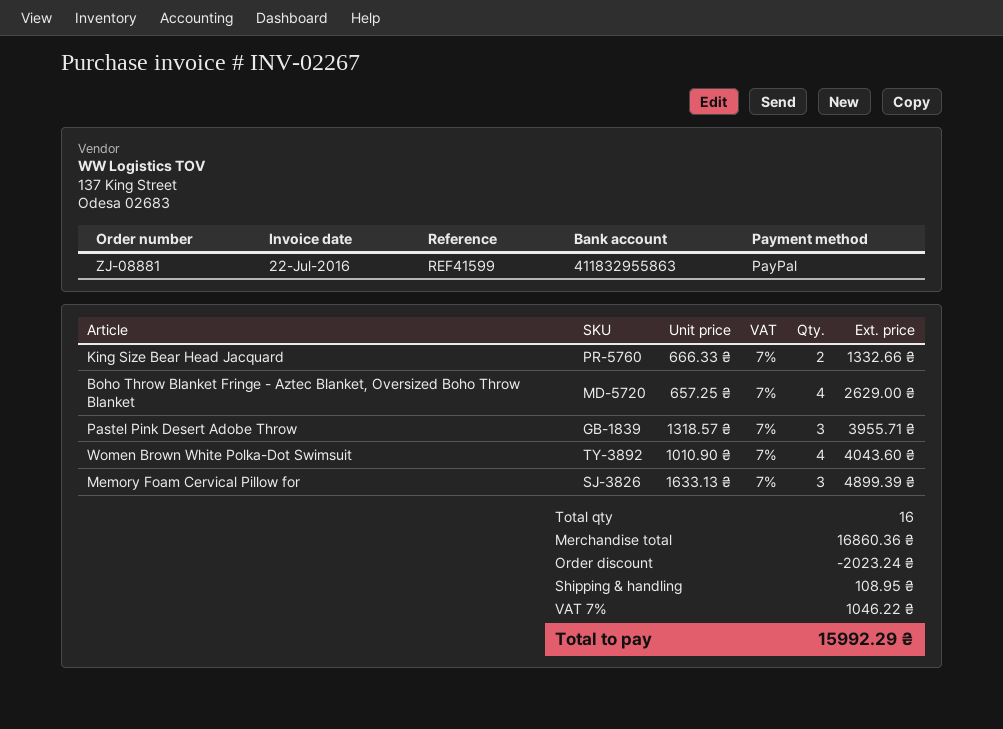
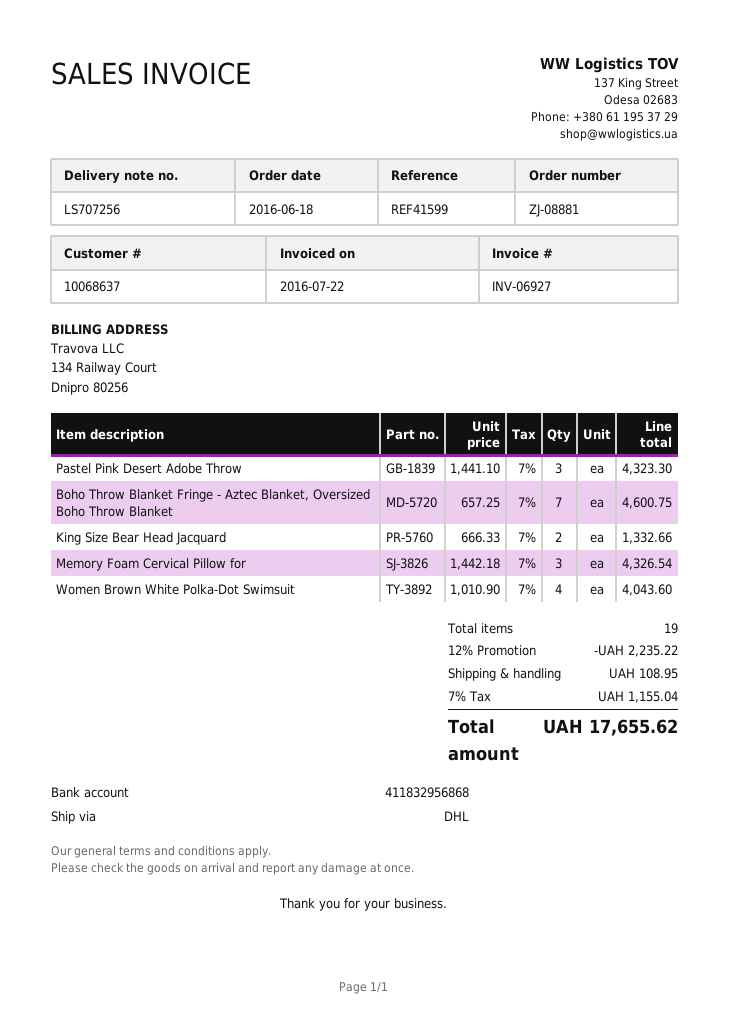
invoice number: INV-02267 -> INV-06927
bank account: 411832955863 -> 411832956868
Boho Throw Blanket Fringe - Aztec Blanket, Oversized Boho Throw Blanket: 4 x 657.25 = 2629.00 -> 7 x 657.25 = 4600.75
Pastel Pink Desert Adobe Throw: 3 x 1318.57 = 3955.71 -> 3 x 1441.10 = 4323.30
Memory Foam Cervical Pillow for: 3 x 1633.13 = 4899.39 -> 3 x 1442.18 = 4326.54
total quantity: 16 -> 19
discount: 2023.24 -> 2235.22
tax: 7% = 1046.22 -> 7% = 1155.04
total: 15992.29 -> 17655.62

